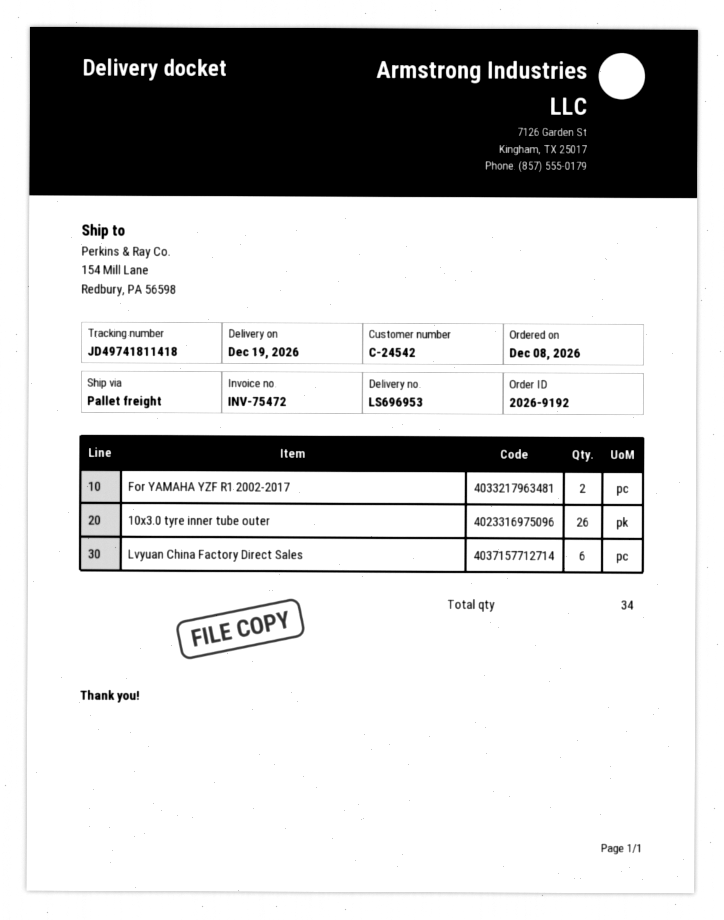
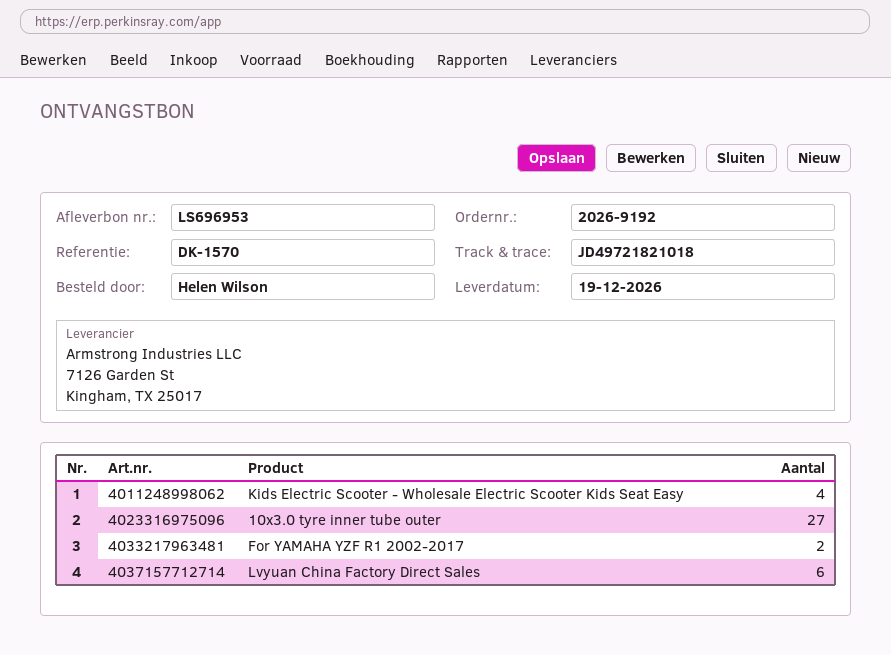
tracking number: JD49741811418 -> JD49721821018
10x3.0 tyre inner tube outer: 26 -> 27
Kids Electric Scooter - Wholesale Electric Scooter Kids Seat Easy: none -> 4

